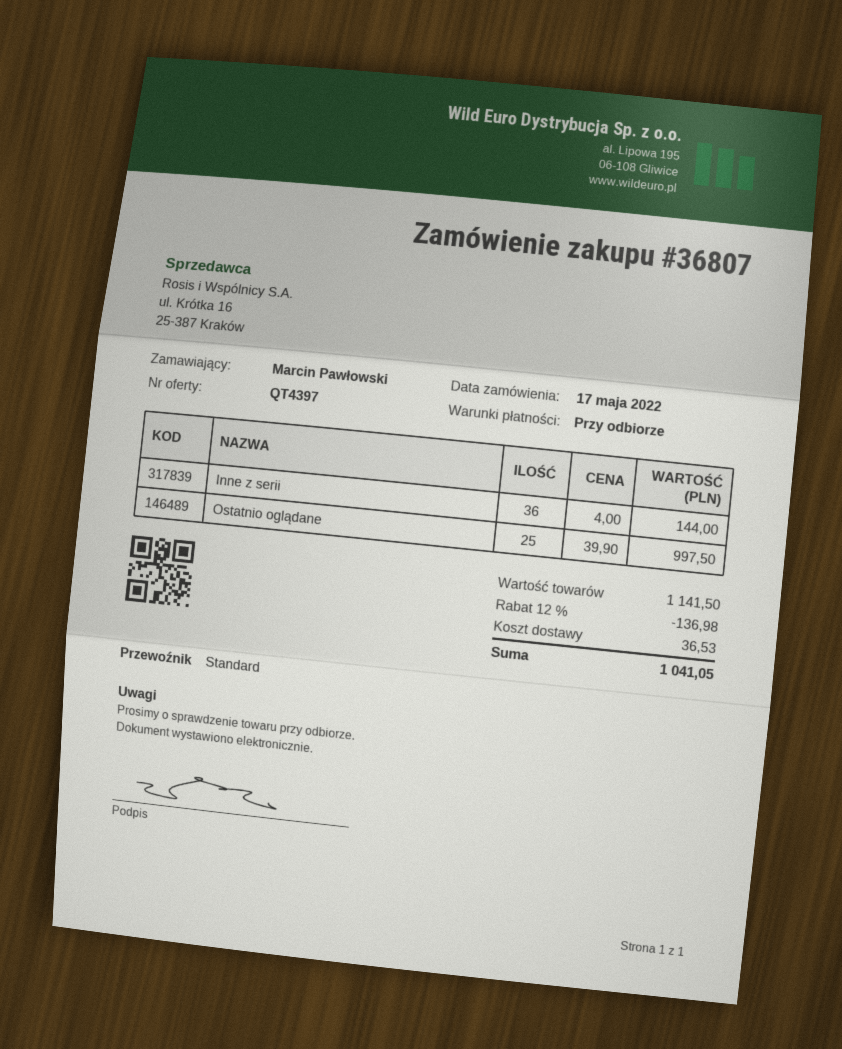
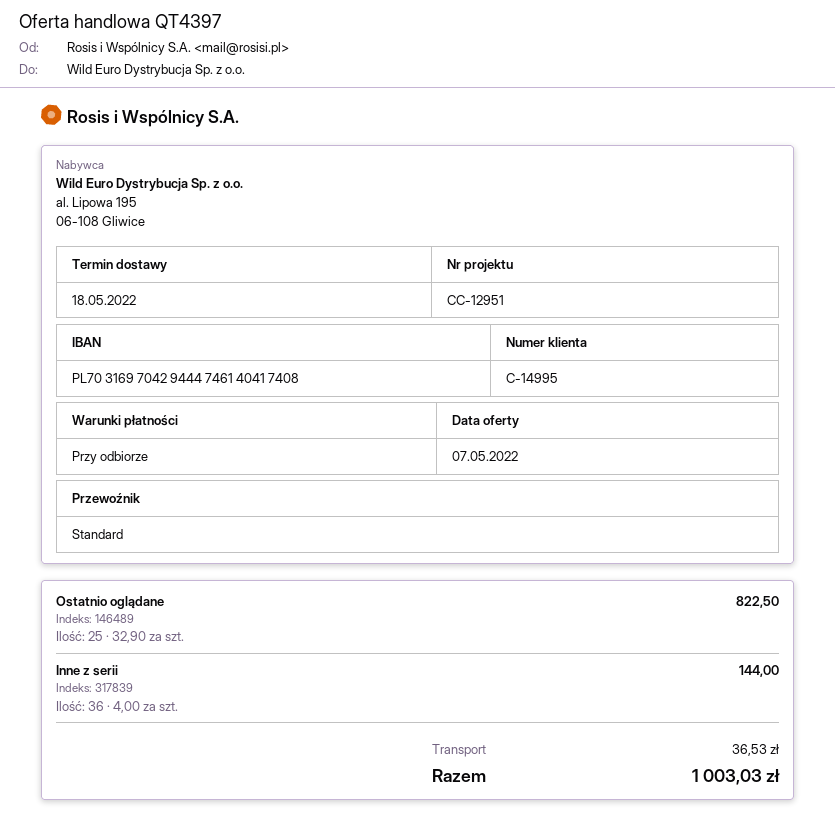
Ostatnio oglądane: 25 x 39.90 = 997.50 -> 25 x 32.90 = 822.50
discount: 12% = 136.98 -> none
total: 1041.05 -> 1003.03

